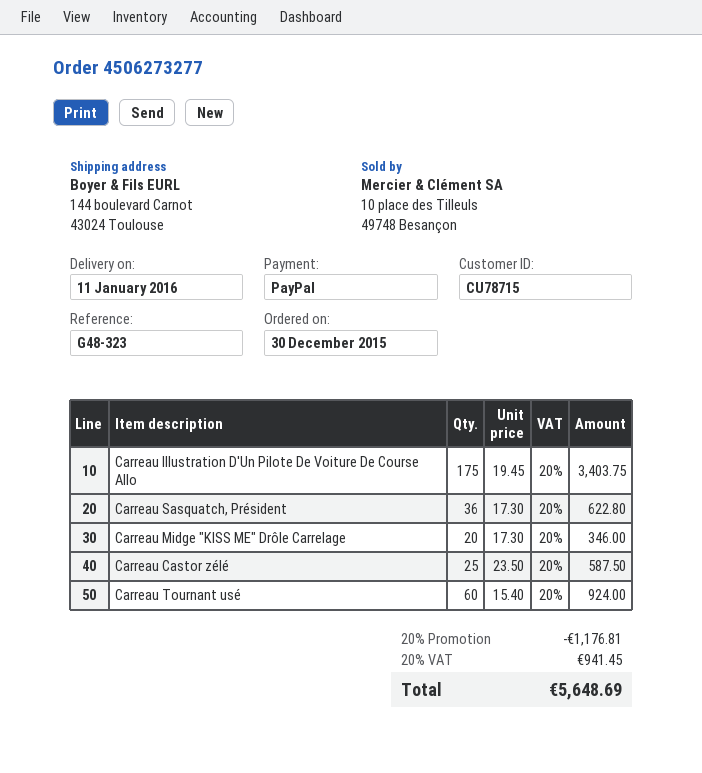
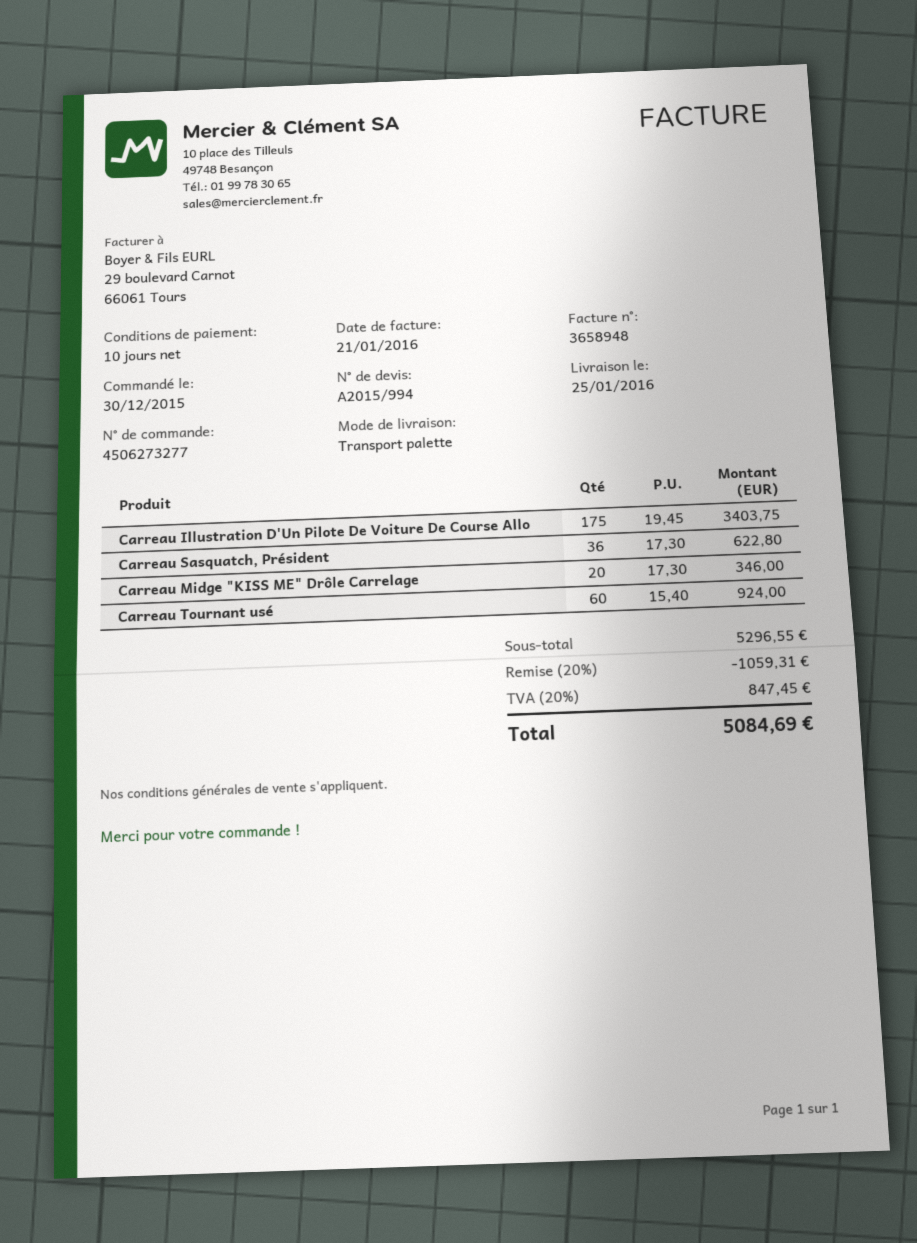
delivery date: 2016-01-11 -> 2016-01-25
Carreau Castor zélé: 25 x 23.50 = 587.50 -> none
discount: 20% = 1176.81 -> 20% = 1059.31
tax: 20% = 941.45 -> 20% = 847.45
total: 5648.69 -> 5084.69

